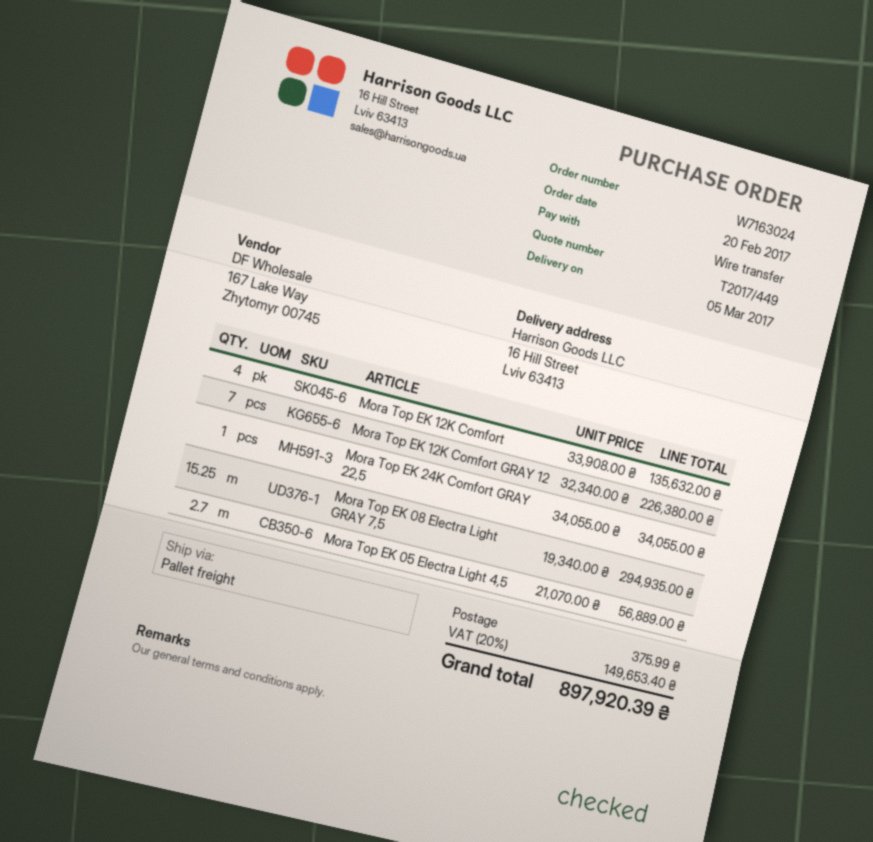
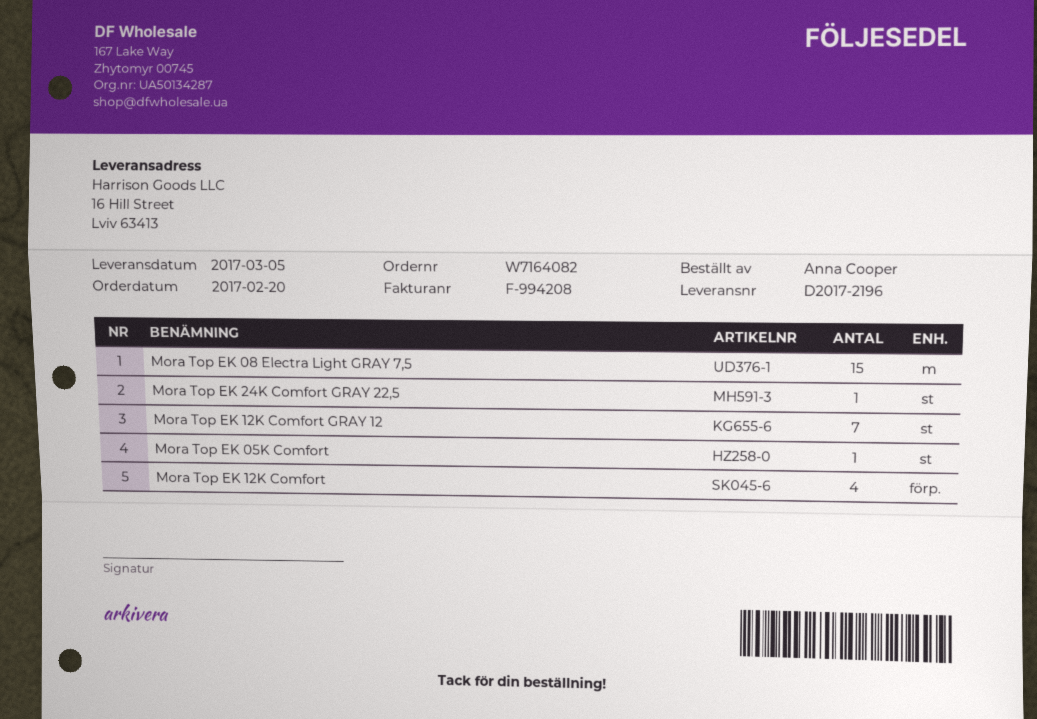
order number: W7163024 -> W7164082
Mora Top EK 08 Electra Light GRAY 7,5: 15.25 -> 15
Mora Top EK 05 Electra Light 4,5: 2.7 -> none
Mora Top EK 05K Comfort: none -> 1

